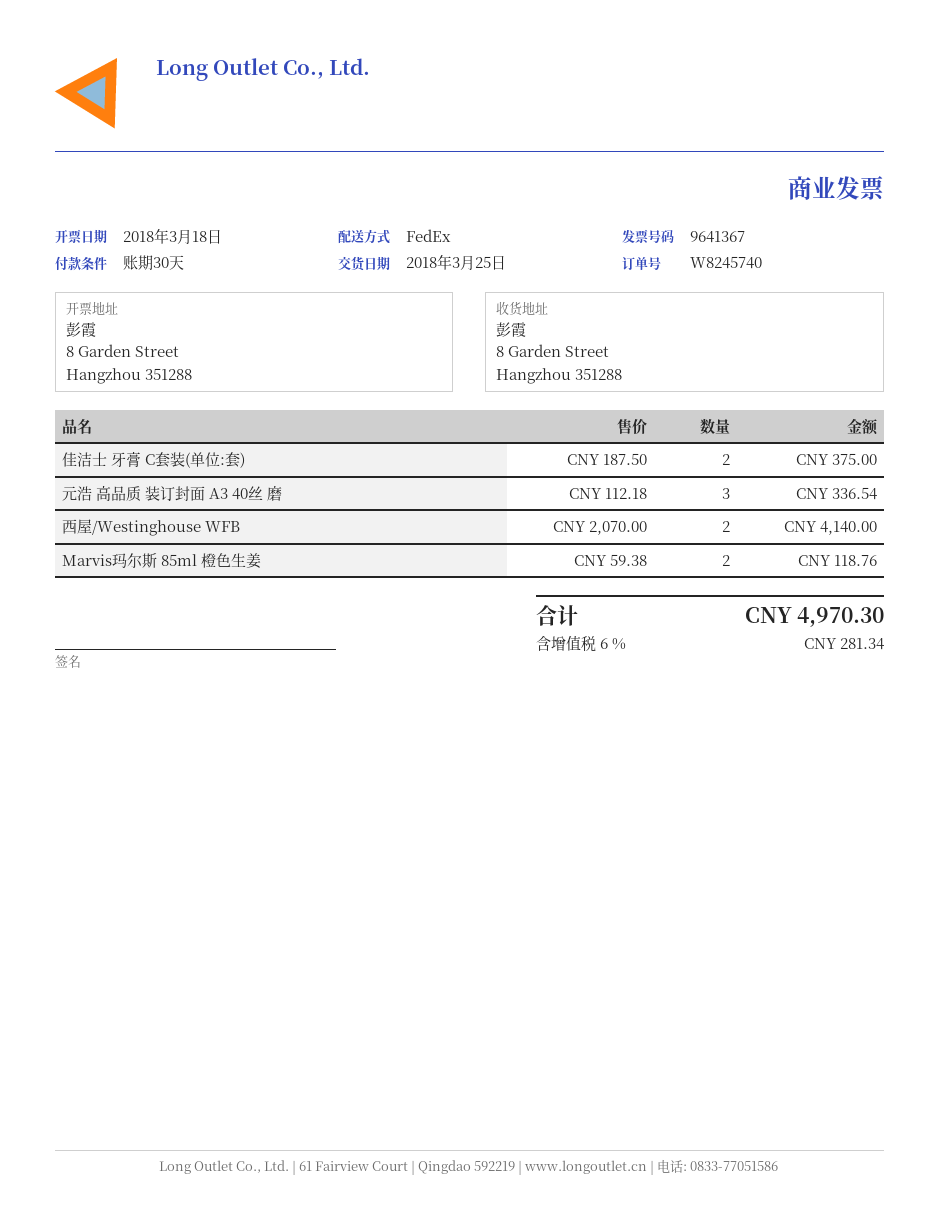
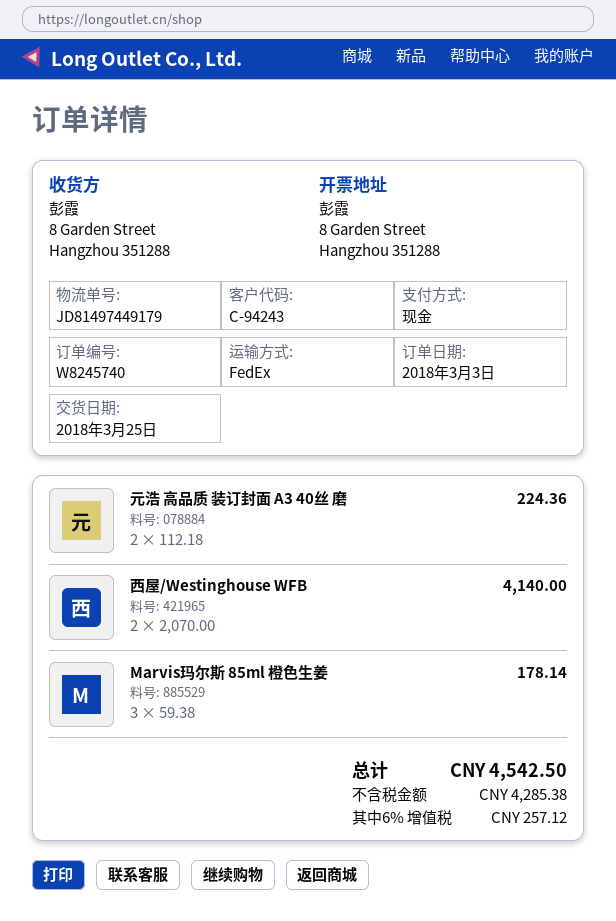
佳洁士 牙膏 C套装(单位:套): 2 x 187.50 = 375.00 -> none
元浩 高品质 装订封面 A3 40丝 磨: 3 x 112.18 = 336.54 -> 2 x 112.18 = 224.36
Marvis玛尔斯 85ml 橙色生姜: 2 x 59.38 = 118.76 -> 3 x 59.38 = 178.14
tax: 6% = 281.34 -> 6% = 257.12
total: 4970.30 -> 4542.50

